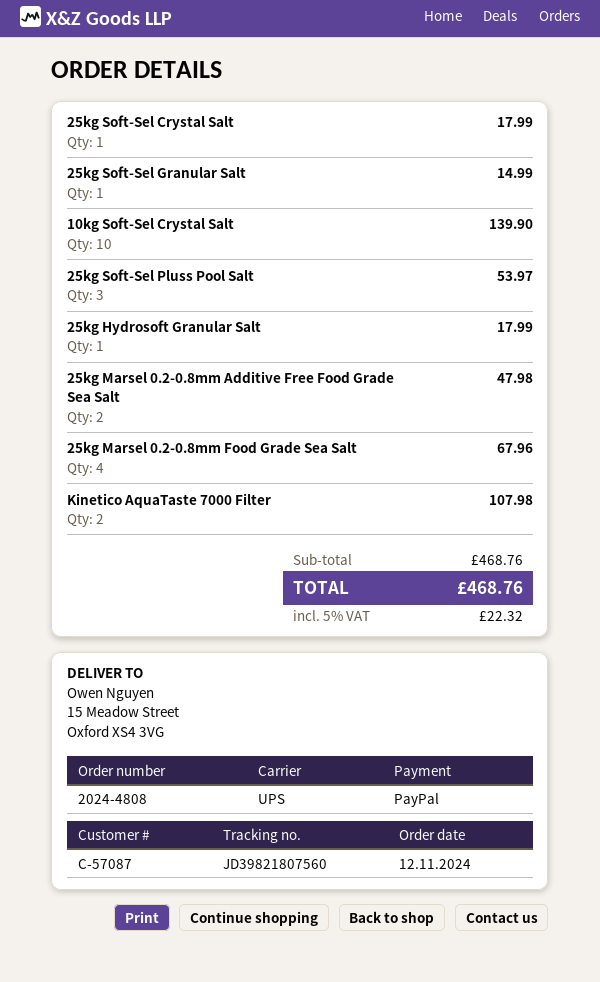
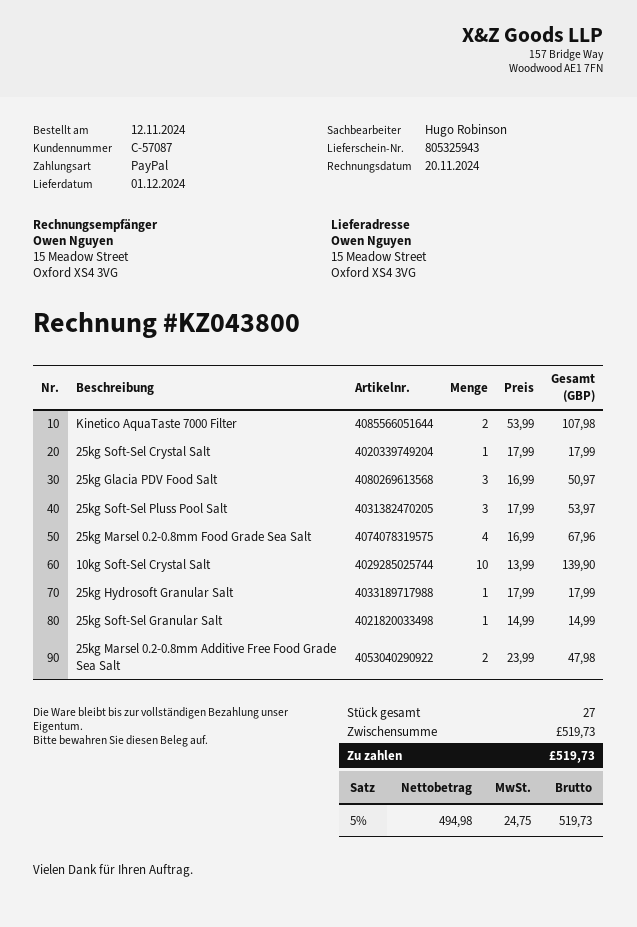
25kg Glacia PDV Food Salt: none -> 3 for 50.97
subtotal: 468.76 -> 519.73
tax: 5% = 22.32 -> 5% = 24.75
total: 468.76 -> 519.73

